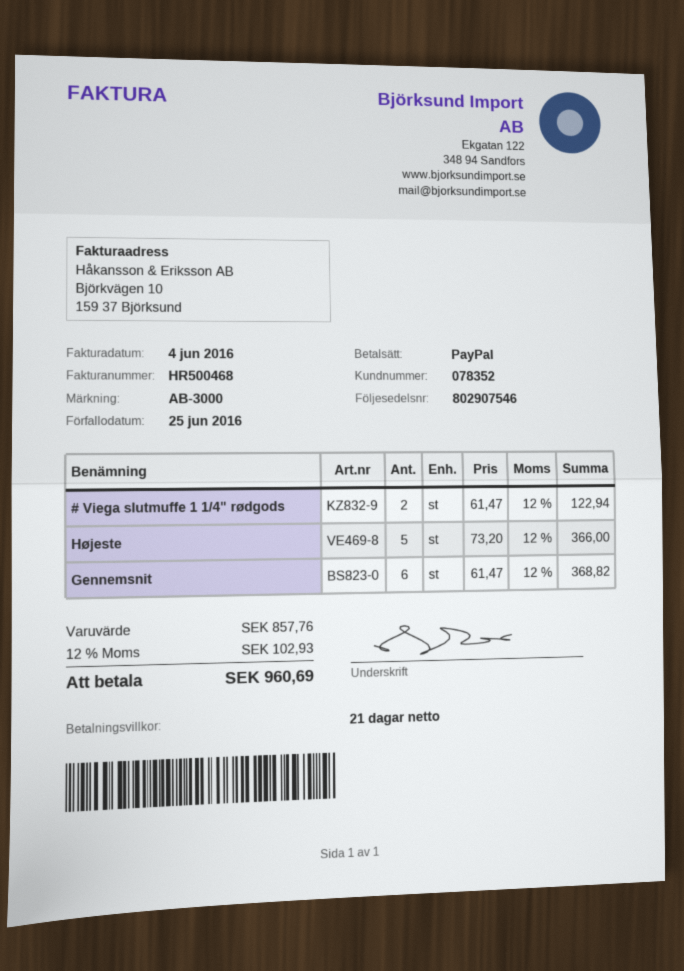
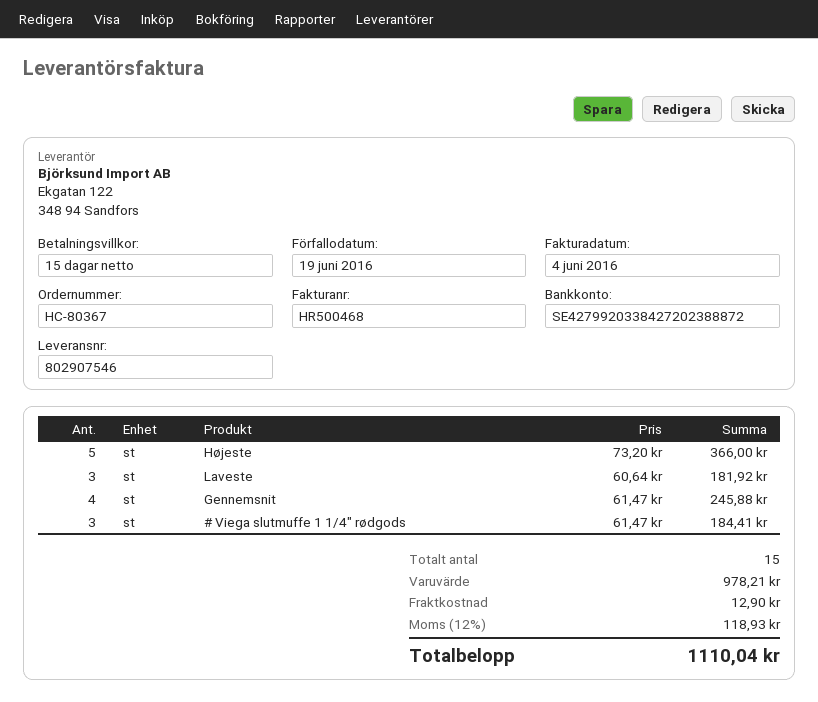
payment terms: 21 days -> 15 days
due date: 2016-06-25 -> 2016-06-19
# Viega slutmuffe 1 1/4" rødgods: 2 x 61.47 = 122.94 -> 3 x 61.47 = 184.41
Gennemsnit: 6 x 61.47 = 368.82 -> 4 x 61.47 = 245.88
Laveste: none -> 3 x 60.64 = 181.92
subtotal: 857.76 -> 978.21
shipping: none -> 12.90
tax: 12% = 102.93 -> 12% = 118.93
total: 960.69 -> 1110.04

